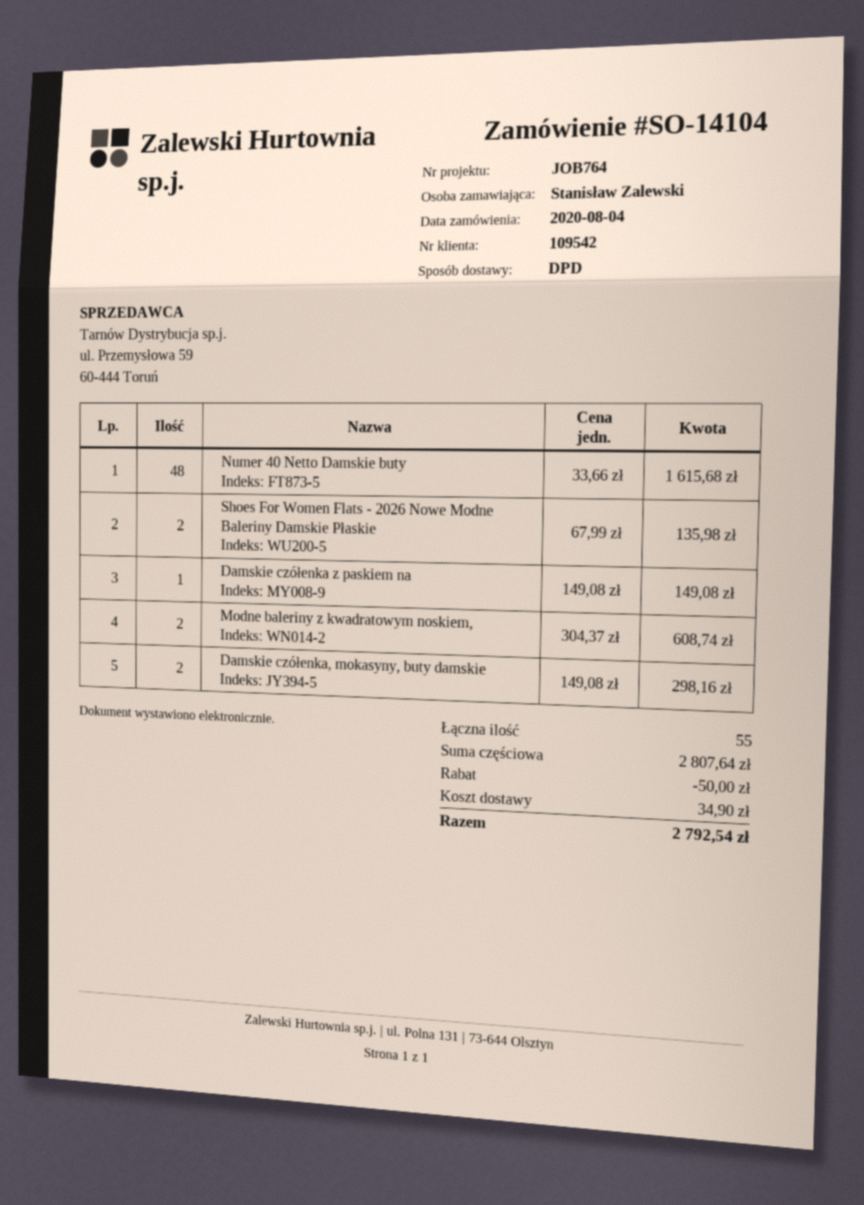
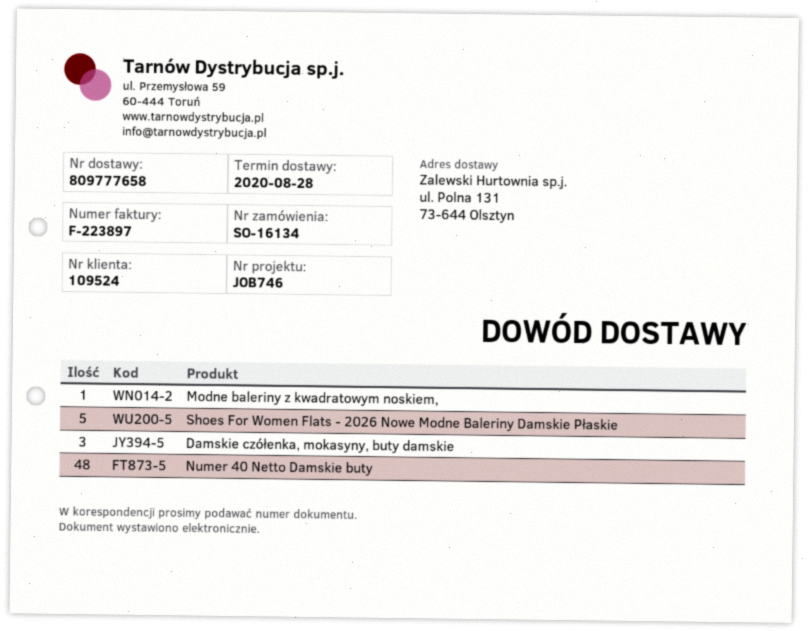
order number: SO-14104 -> SO-16134
customer number: 109542 -> 109524
reference: JOB764 -> JOB746
Shoes For Women Flats - 2026 Nowe Modne Baleriny Damskie Płaskie: 2 -> 5
Damskie czółenka z paskiem na: 1 -> none
Modne baleriny z kwadratowym noskiem,: 2 -> 1
Damskie czółenka, mokasyny, buty damskie: 2 -> 3

